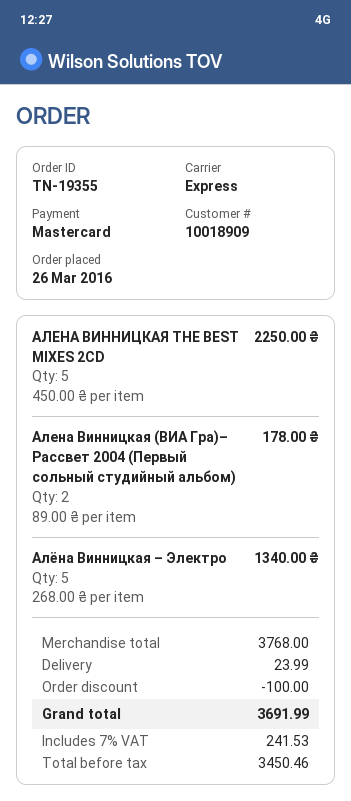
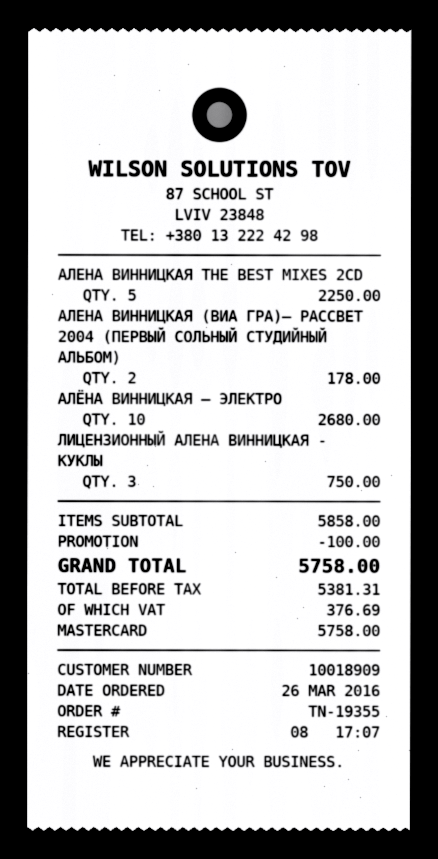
Алёна Винницкая – Электро: 5 for 1340.00 -> 10 for 2680.00
ЛИЦЕНЗИОННЫЙ АЛЕНА ВИННИЦКАЯ - КУКЛЫ: none -> 3 for 750.00
subtotal: 3768.00 -> 5858.00
shipping: 23.99 -> none
net: 3450.46 -> 5381.31
tax: 241.53 -> 376.69
total: 3691.99 -> 5758.00

